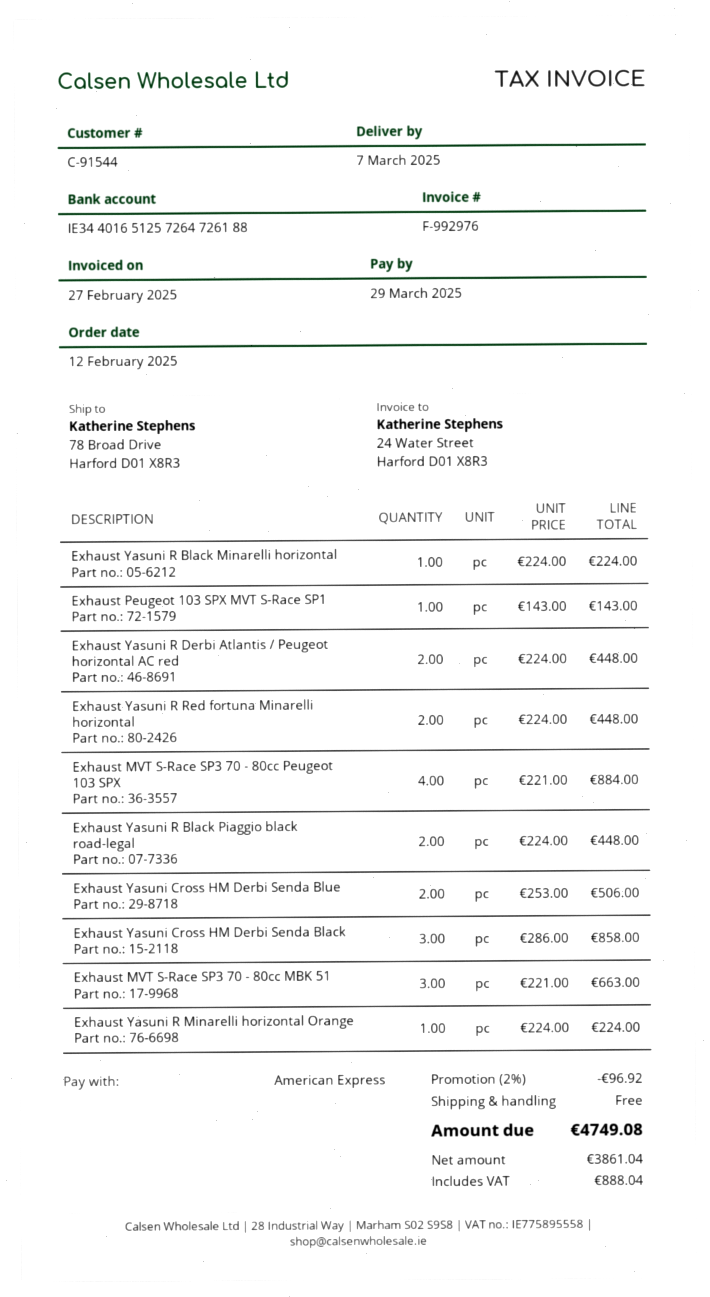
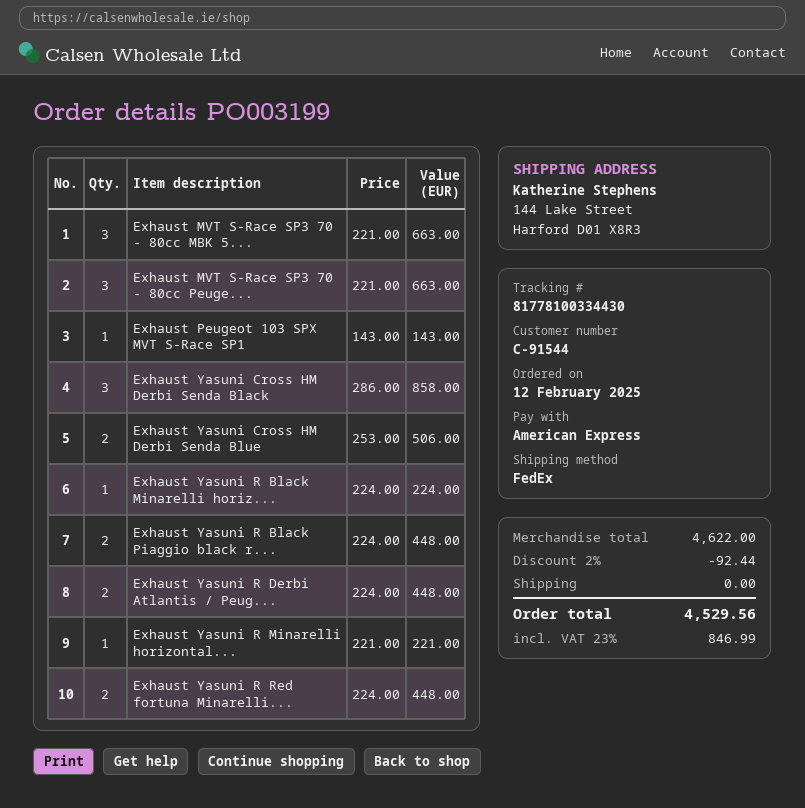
ship to: 78 Broad Drive, Harford D01 X8R3 -> 144 Lake Street, Harford D01 X8R3
Exhaust MVT S-Race SP3 70 - 80cc Peugeot 103 SPX: 4 x 221.00 = 884.00 -> 3 x 221.00 = 663.00
Exhaust Yasuni R Minarelli horizontal Orange: 1 x 224.00 = 224.00 -> 1 x 221.00 = 221.00
discount: 2% = 96.92 -> 2% = 92.44
tax: 888.04 -> 846.99
total: 4749.08 -> 4529.56

